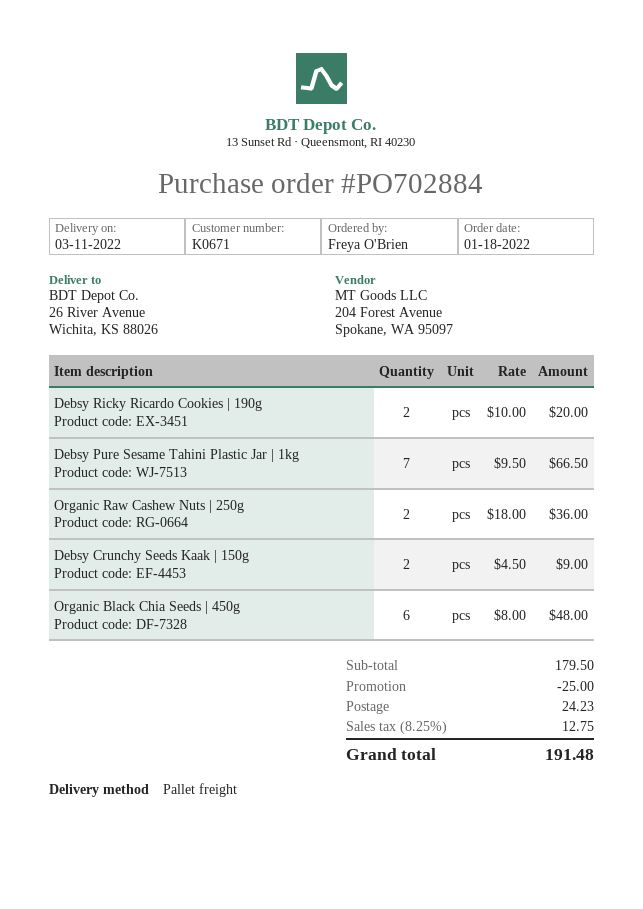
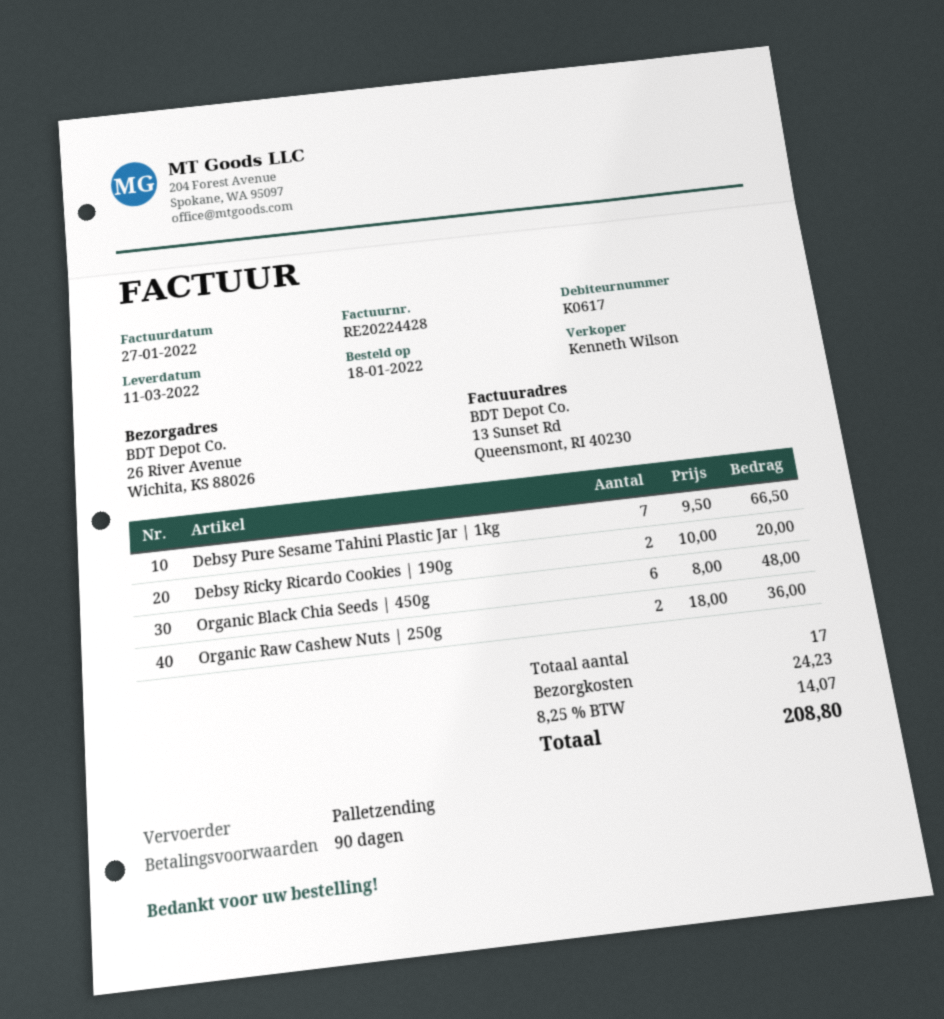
customer number: K0671 -> K0617
Debsy Crunchy Seeds Kaak | 150g: 2 x 4.50 = 9.00 -> none
discount: 25.00 -> none
tax: 8.25% = 12.75 -> 8.25% = 14.07
total: 191.48 -> 208.80

